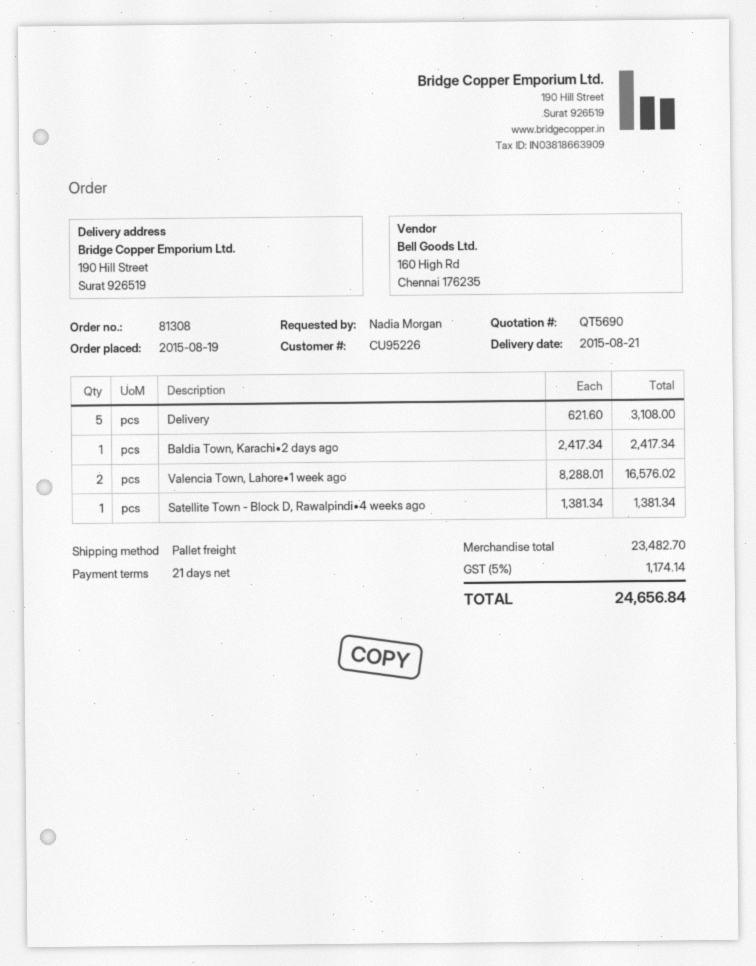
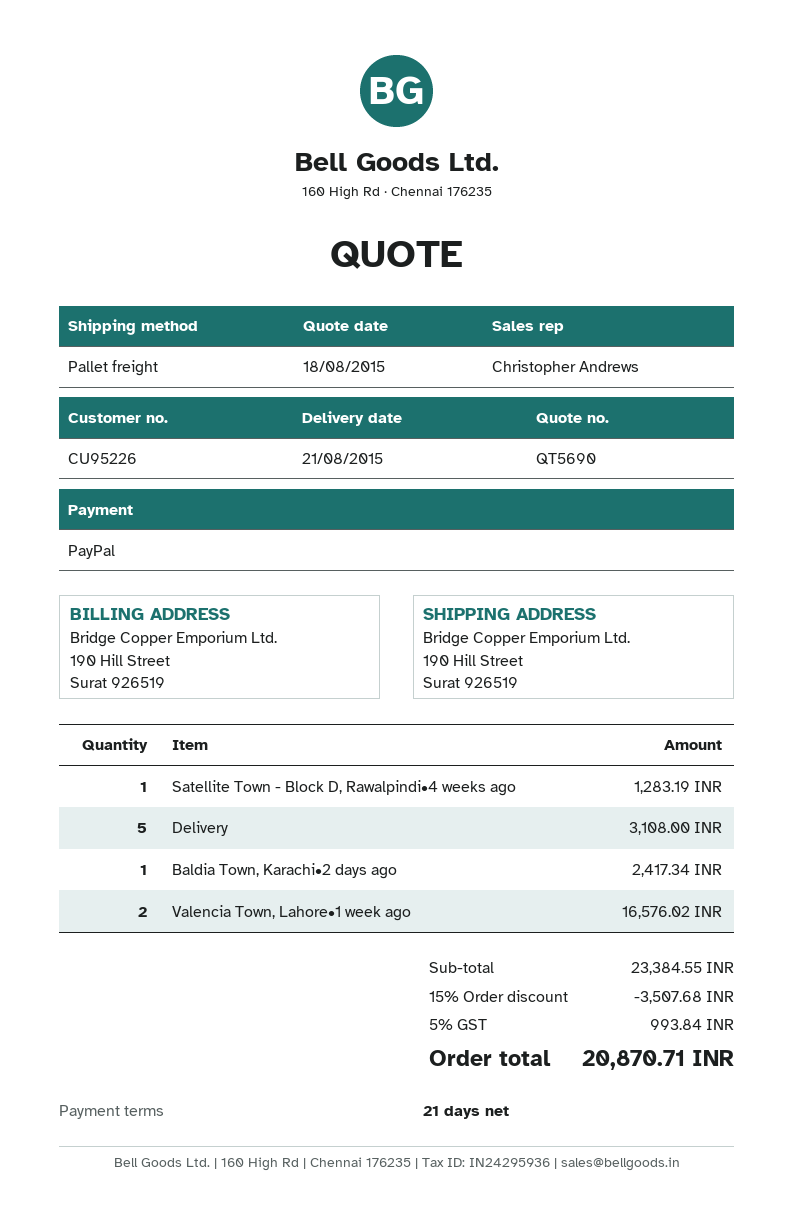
Satellite Town - Block D, Rawalpindi•4 weeks ago: 1 for 1381.34 -> 1 for 1283.19
subtotal: 23482.70 -> 23384.55
discount: none -> 15% = 3507.68
tax: 5% = 1174.14 -> 5% = 993.84
total: 24656.84 -> 20870.71

